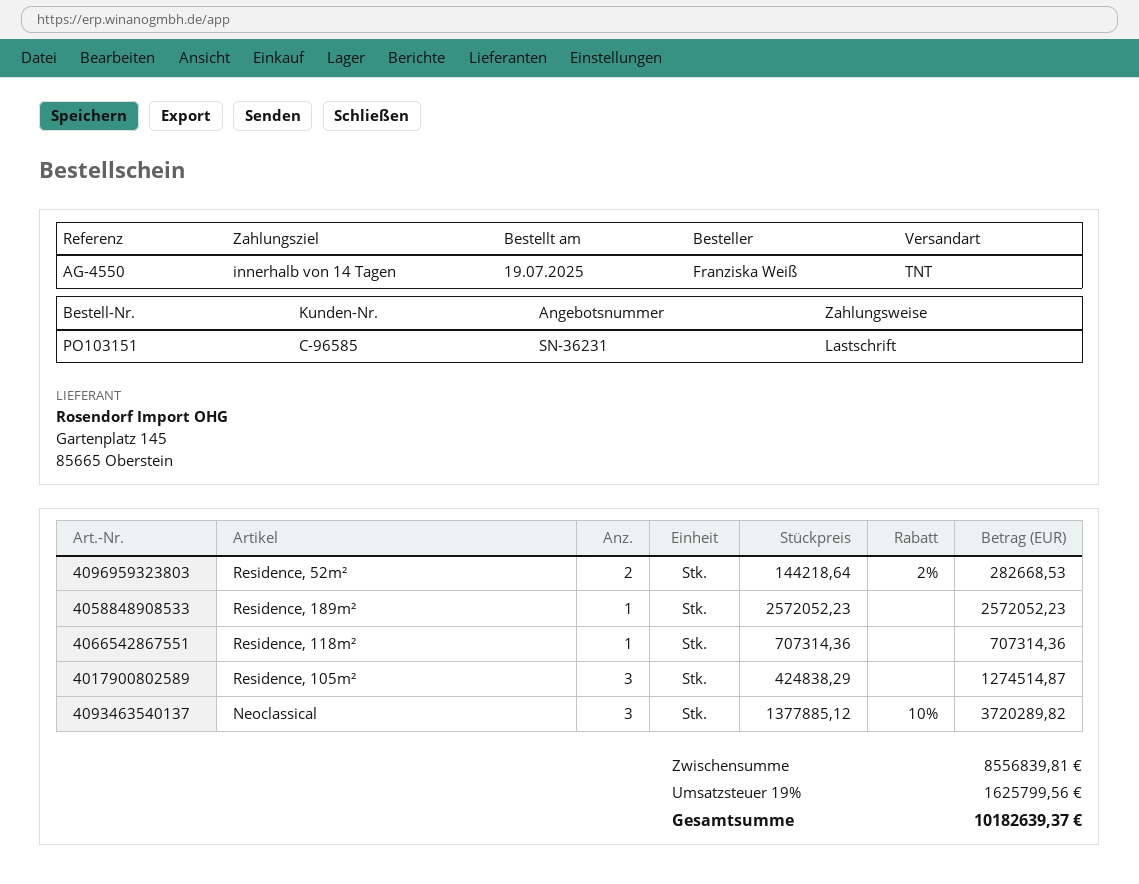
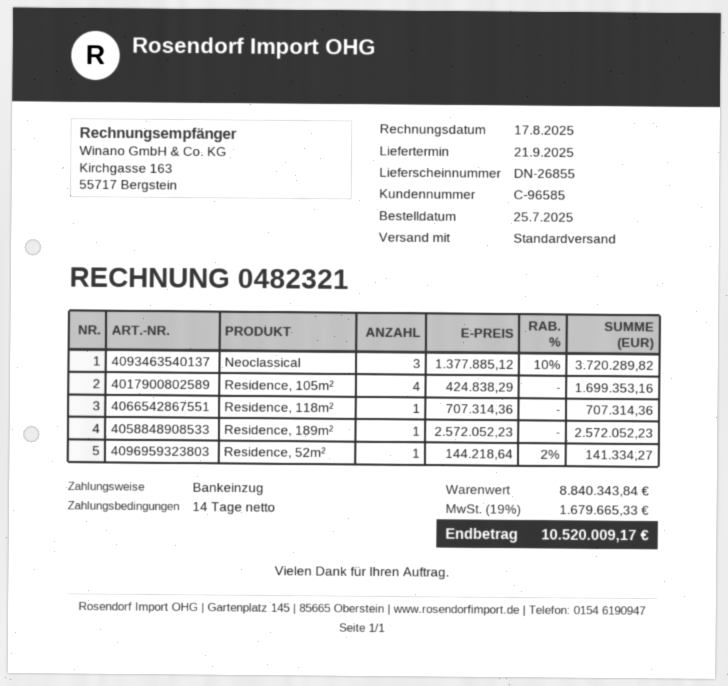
order date: 2025-07-19 -> 2025-07-25
shipping method: TNT -> standard
Residence, 52m²: 2 x 144218.64 - 2% = 282668.53 -> 1 x 144218.64 - 2% = 141334.27
Residence, 105m²: 3 x 424838.29 = 1274514.87 -> 4 x 424838.29 = 1699353.16
subtotal: 8556839.81 -> 8840343.84
tax: 19% = 1625799.56 -> 19% = 1679665.33
total: 10182639.37 -> 10520009.17

